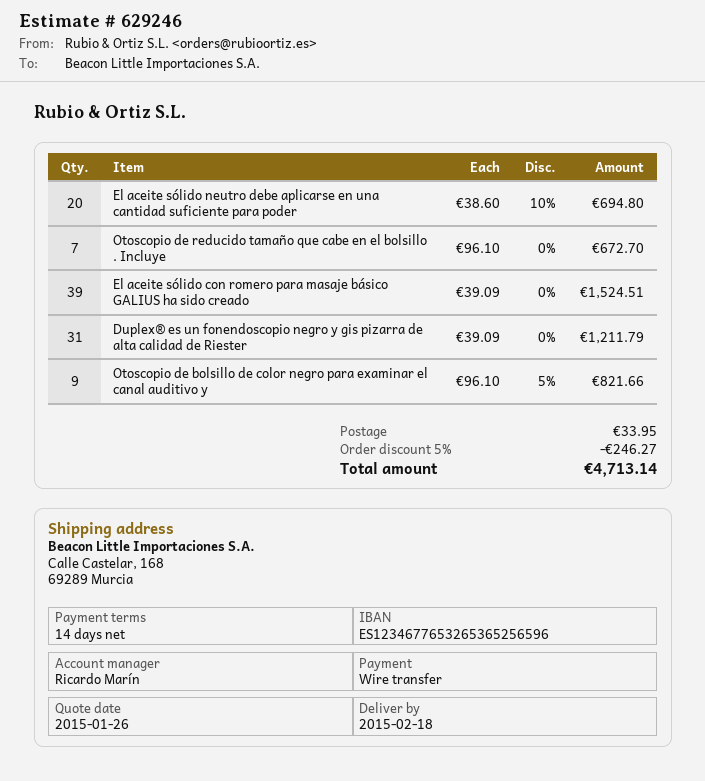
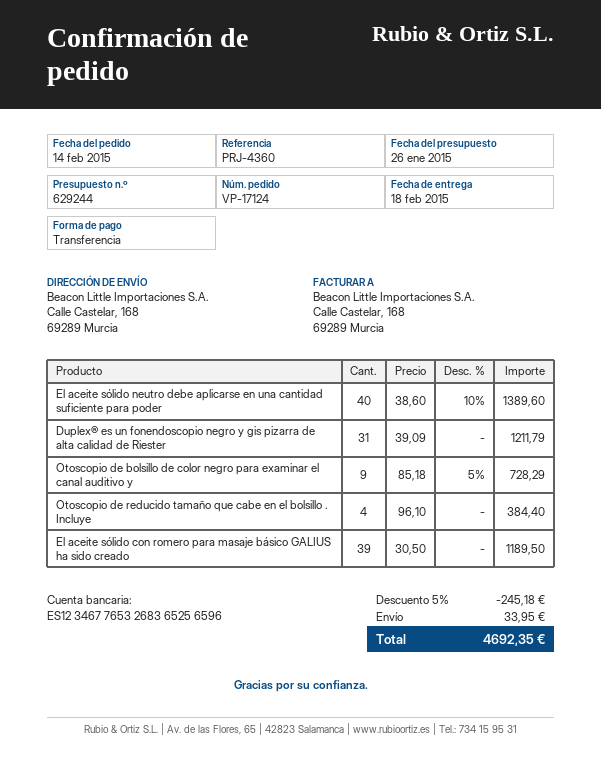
quote number: 629246 -> 629244
bank account: ES1234677653265365256596 -> ES1234677653268365256596
El aceite sólido neutro debe aplicarse en una cantidad suficiente para poder: 20 x 38.60 - 10% = 694.80 -> 40 x 38.60 - 10% = 1389.60
Otoscopio de reducido tamaño que cabe en el bolsillo . Incluye: 7 x 96.10 = 672.70 -> 4 x 96.10 = 384.40
El aceite sólido con romero para masaje básico GALIUS ha sido creado: 39 x 39.09 = 1524.51 -> 39 x 30.50 = 1189.50
Otoscopio de bolsillo de color negro para examinar el canal auditivo y: 9 x 96.10 - 5% = 821.66 -> 9 x 85.18 - 5% = 728.29
discount: 5% = 246.27 -> 5% = 245.18
total: 4713.14 -> 4692.35

